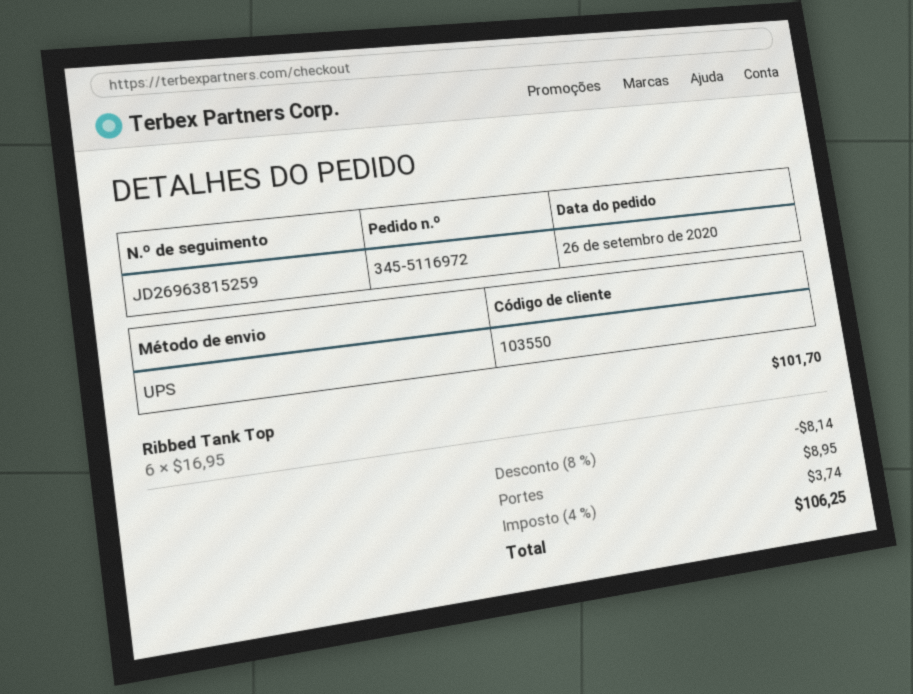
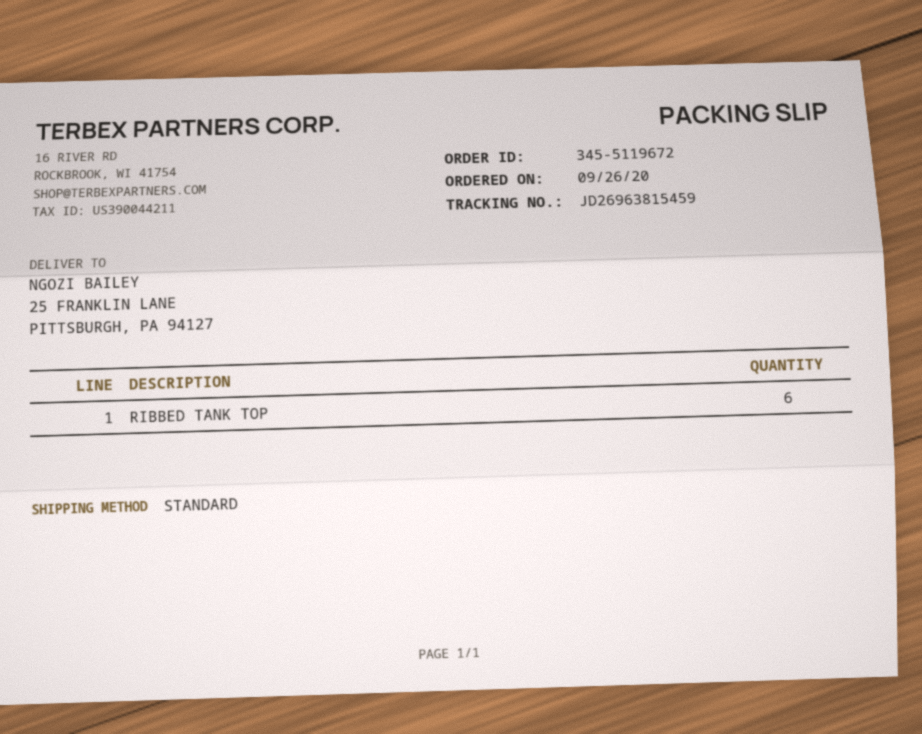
order number: 345-5116972 -> 345-5119672
shipping method: UPS -> standard
tracking number: JD26963815259 -> JD26963815459

